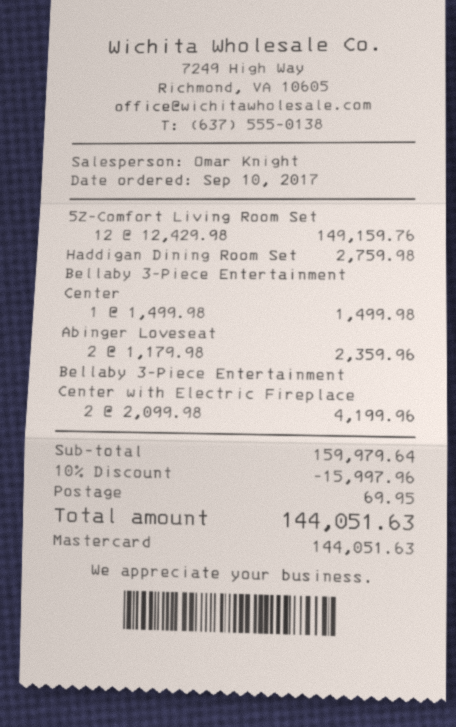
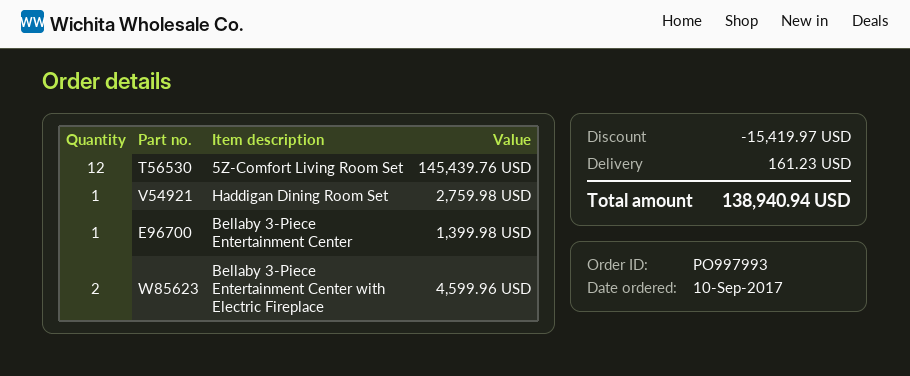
5Z-Comfort Living Room Set: 12 for 149159.76 -> 12 for 145439.76
Bellaby 3-Piece Entertainment Center: 1 for 1499.98 -> 1 for 1399.98
Abinger Loveseat: 2 for 2359.96 -> none
Bellaby 3-Piece Entertainment Center with Electric Fireplace: 2 for 4199.96 -> 2 for 4599.96
discount: 15997.96 -> 15419.97
shipping: 69.95 -> 161.23
total: 144051.63 -> 138940.94

